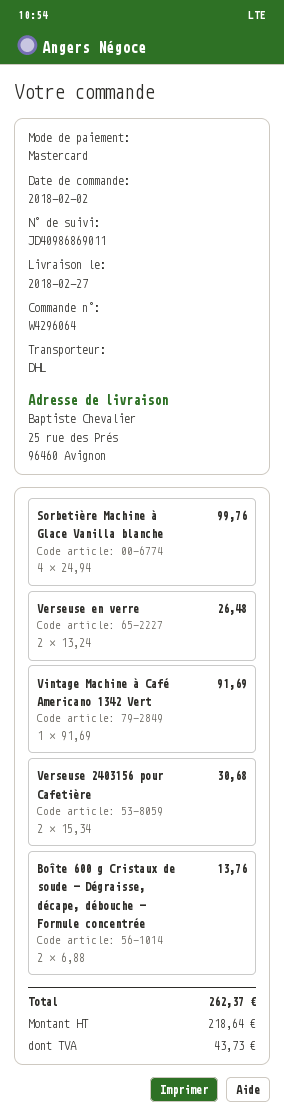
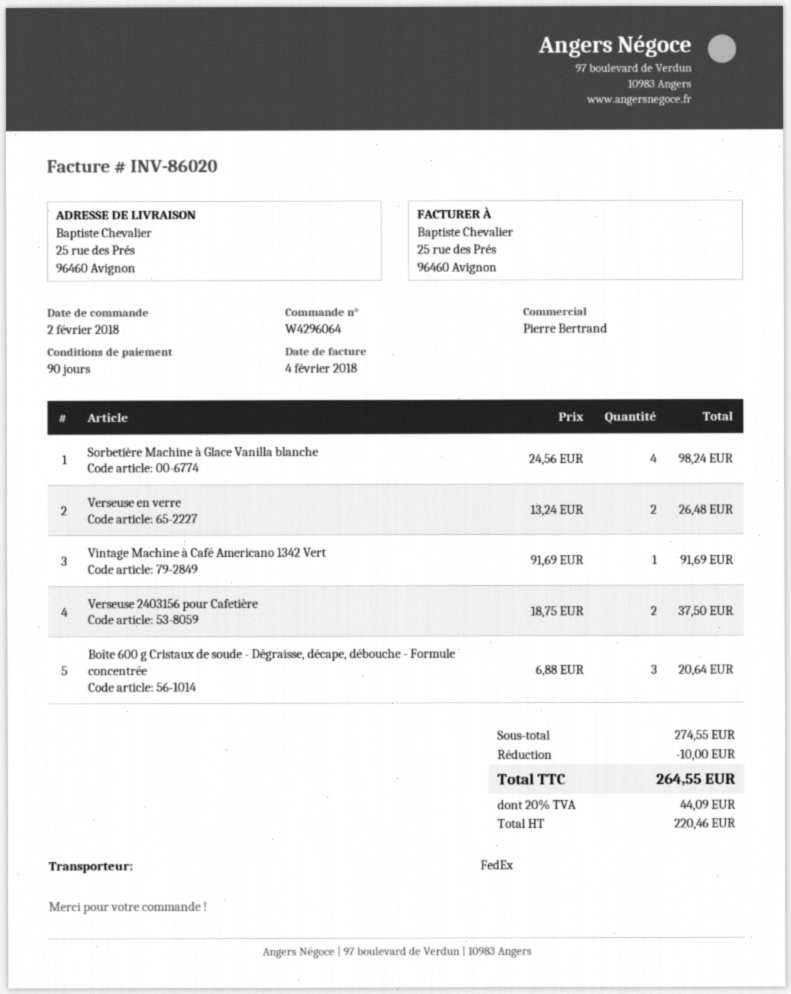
shipping method: DHL -> FedEx
Sorbetière Machine à Glace Vanilla blanche: 4 x 24.94 = 99.76 -> 4 x 24.56 = 98.24
Verseuse 2403156 pour Cafetière: 2 x 15.34 = 30.68 -> 2 x 18.75 = 37.50
Boîte 600 g Cristaux de soude - Dégraisse, décape, débouche - Formule concentrée: 2 x 6.88 = 13.76 -> 3 x 6.88 = 20.64
discount: none -> 10.00
net: 218.64 -> 220.46
tax: 43.73 -> 44.09
total: 262.37 -> 264.55

